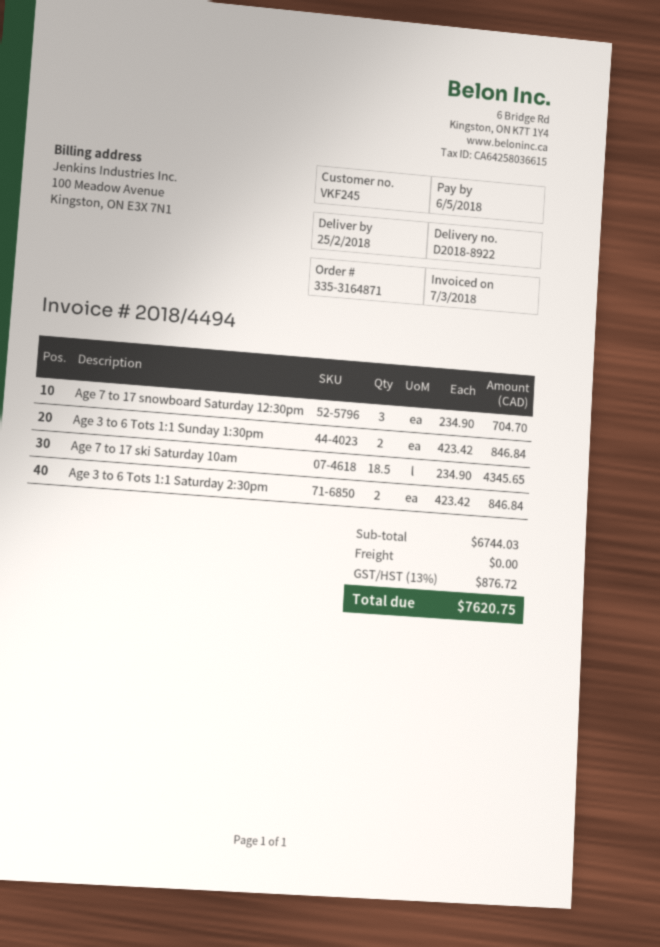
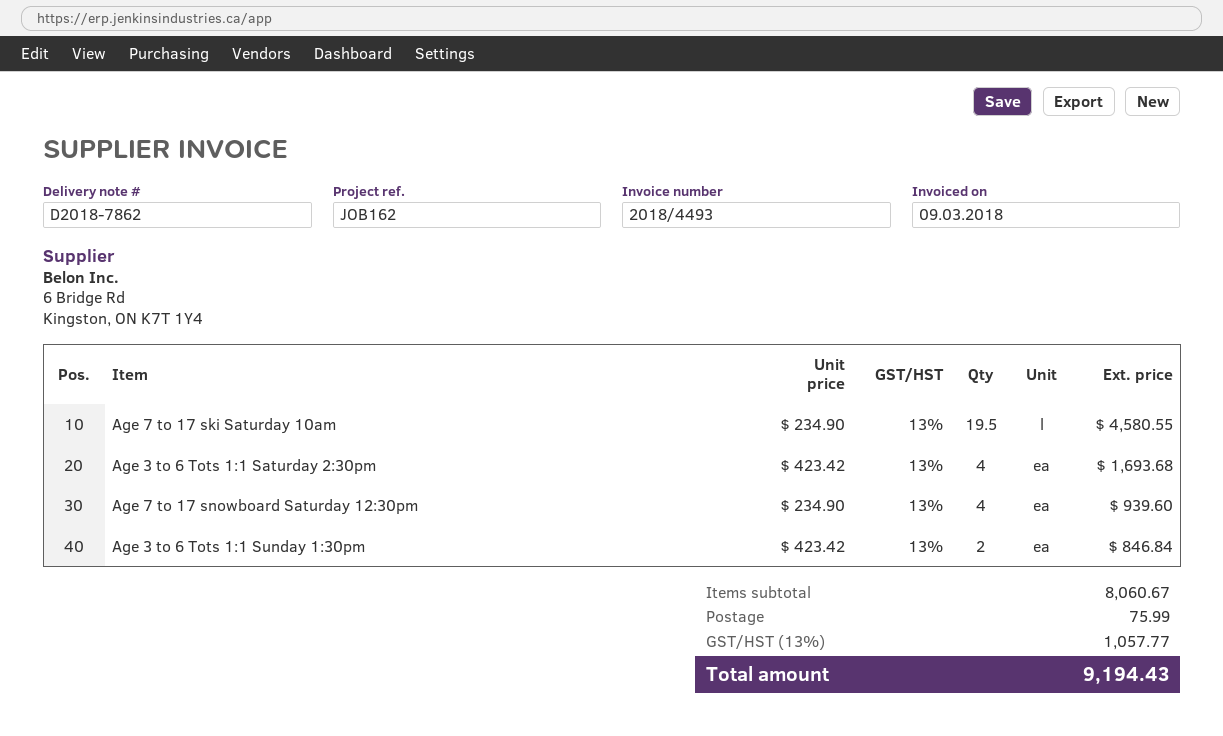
delivery note number: D2018-8922 -> D2018-7862
invoice number: 2018/4494 -> 2018/4493
invoice date: 2018-03-07 -> 2018-03-09
Age 7 to 17 snowboard Saturday 12:30pm: 3 x 234.90 = 704.70 -> 4 x 234.90 = 939.60
Age 7 to 17 ski Saturday 10am: 18.5 x 234.90 = 4345.65 -> 19.5 x 234.90 = 4580.55
Age 3 to 6 Tots 1:1 Saturday 2:30pm: 2 x 423.42 = 846.84 -> 4 x 423.42 = 1693.68
subtotal: 6744.03 -> 8060.67
shipping: 0.00 -> 75.99
tax: 13% = 876.72 -> 13% = 1057.77
total: 7620.75 -> 9194.43

